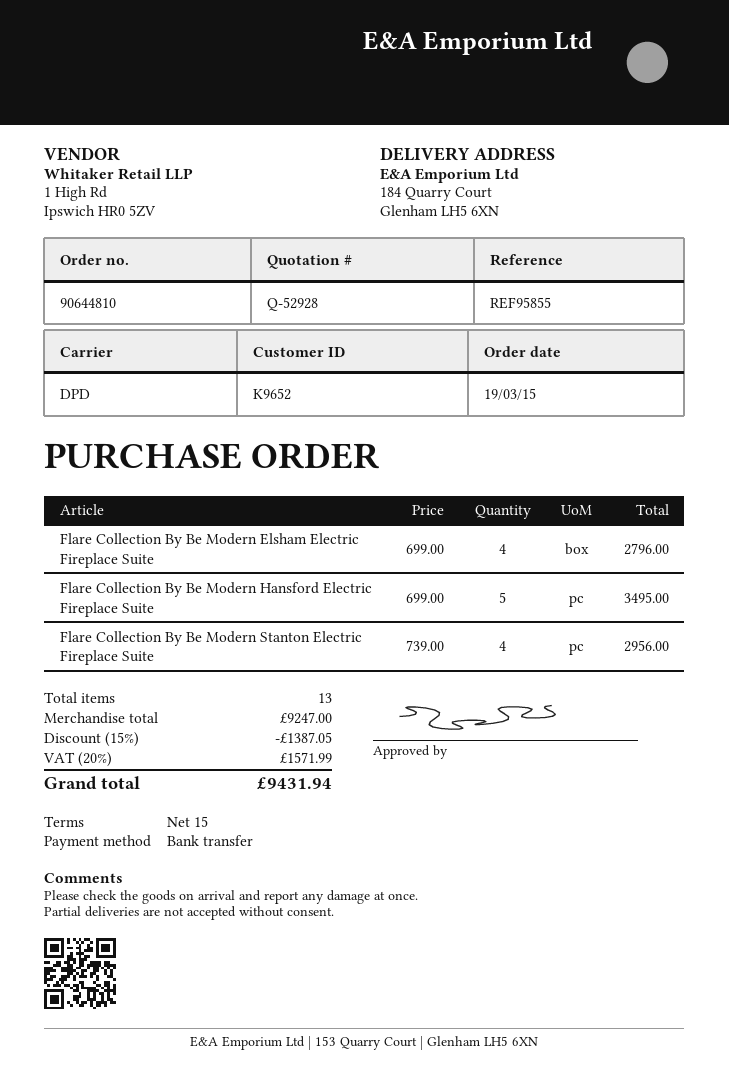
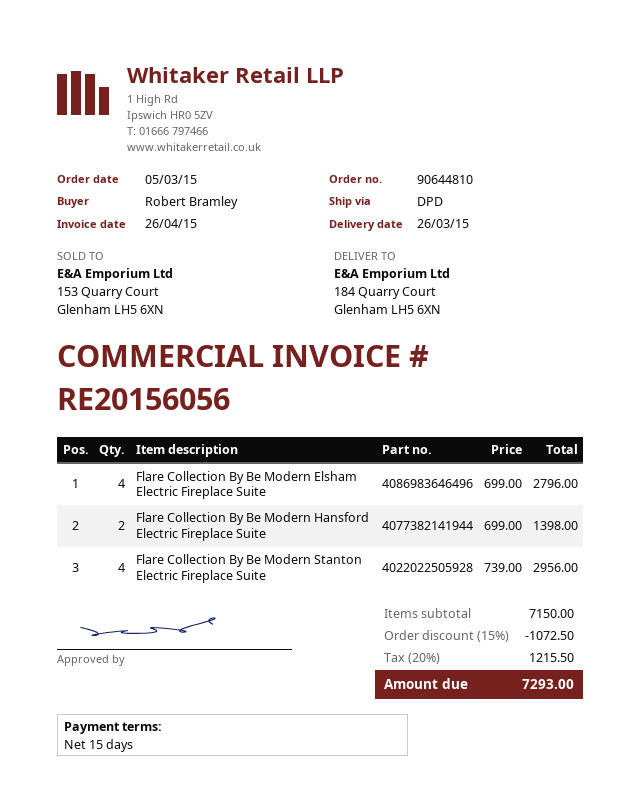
order date: 2015-03-19 -> 2015-03-05
Flare Collection By Be Modern Hansford Electric Fireplace Suite: 5 x 699.00 = 3495.00 -> 2 x 699.00 = 1398.00
subtotal: 9247.00 -> 7150.00
discount: 15% = 1387.05 -> 15% = 1072.50
tax: 20% = 1571.99 -> 20% = 1215.50
total: 9431.94 -> 7293.00

